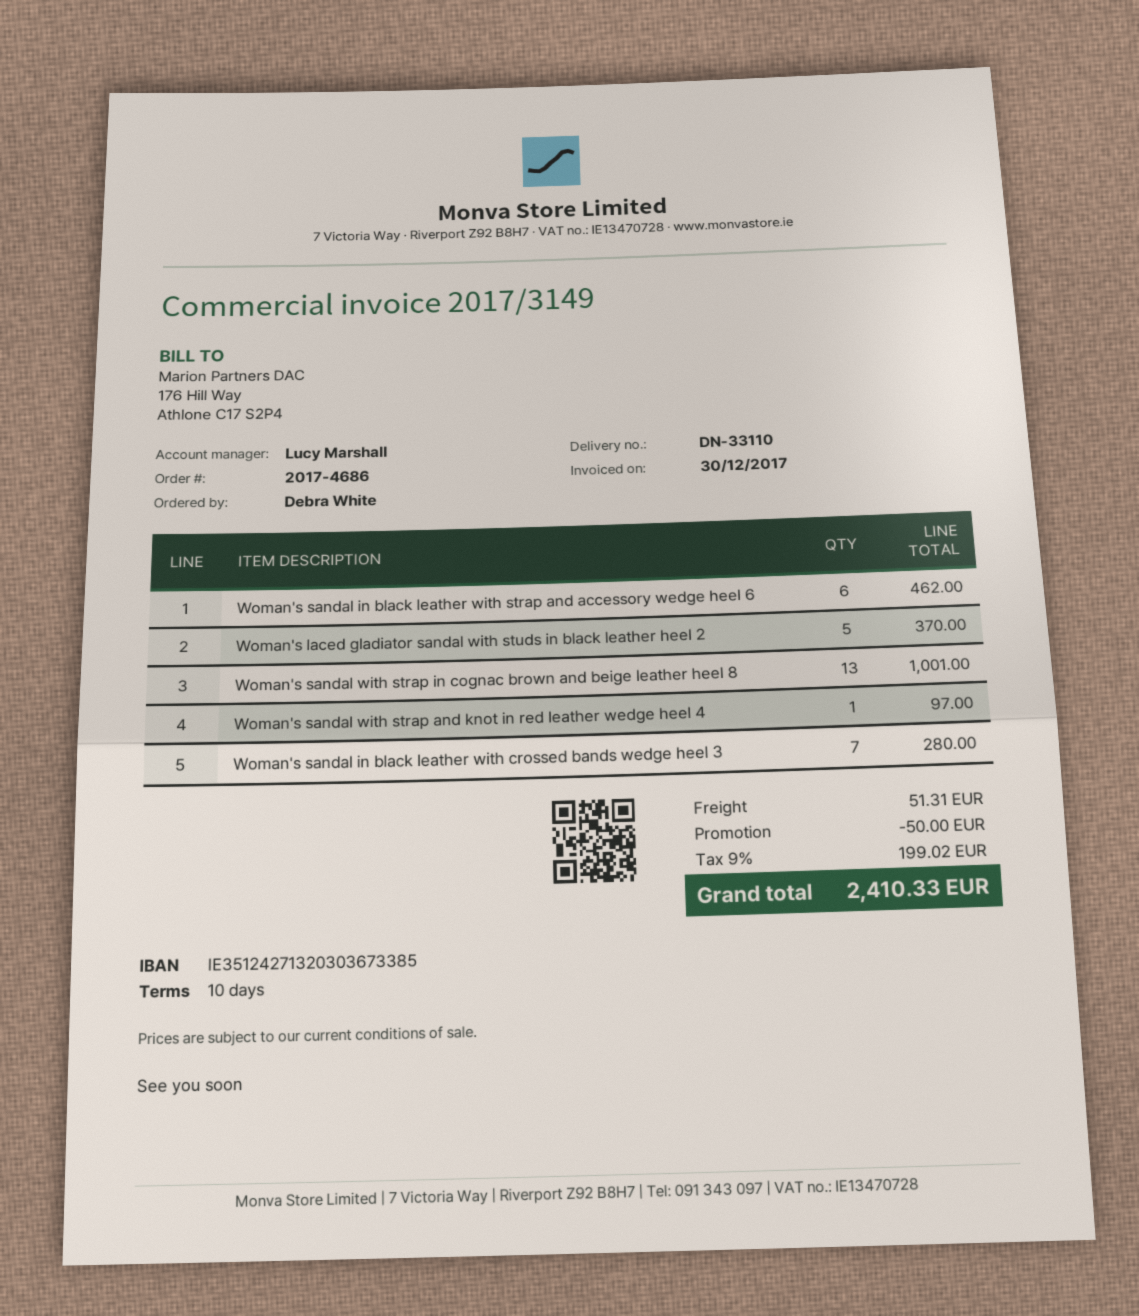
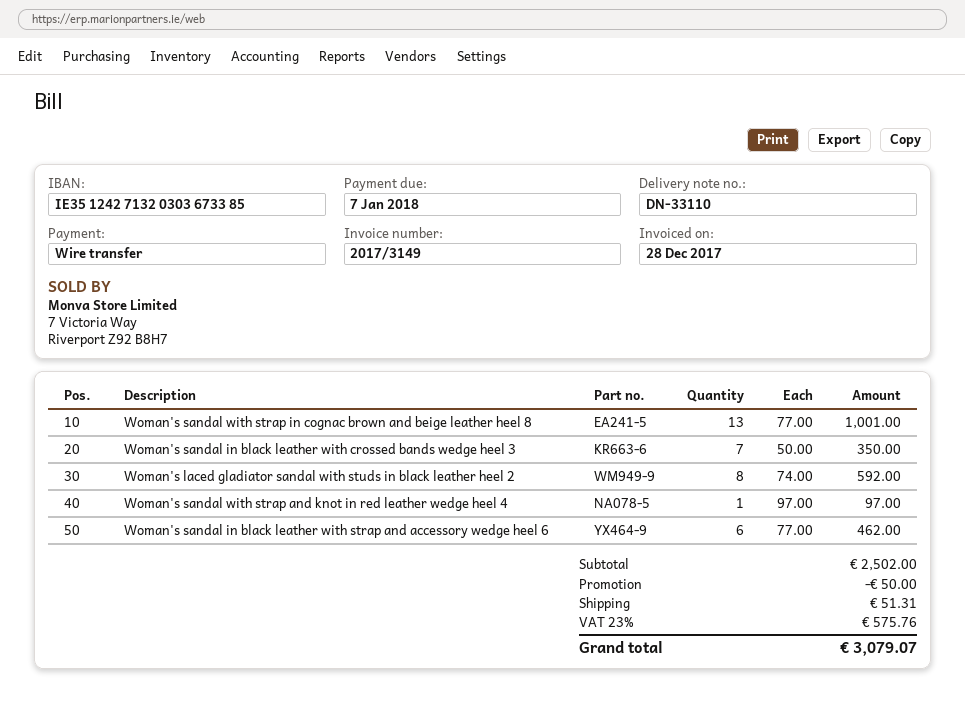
invoice date: 2017-12-30 -> 2017-12-28
Woman's laced gladiator sandal with studs in black leather heel 2: 5 for 370.00 -> 8 for 592.00
Woman's sandal in black leather with crossed bands wedge heel 3: 7 for 280.00 -> 7 for 350.00
tax: 9% = 199.02 -> 23% = 575.76
total: 2410.33 -> 3079.07

